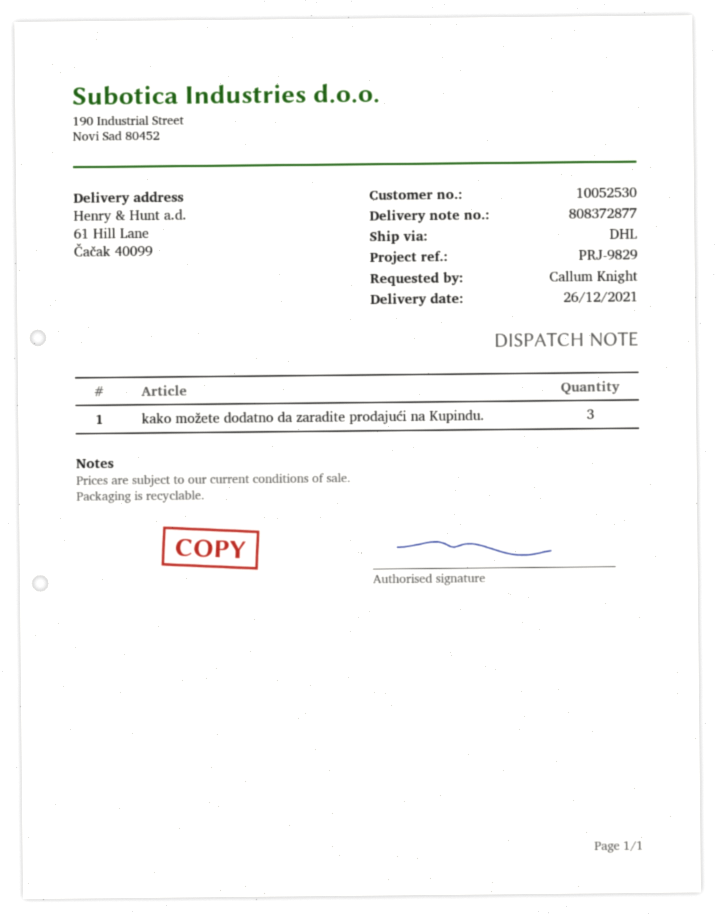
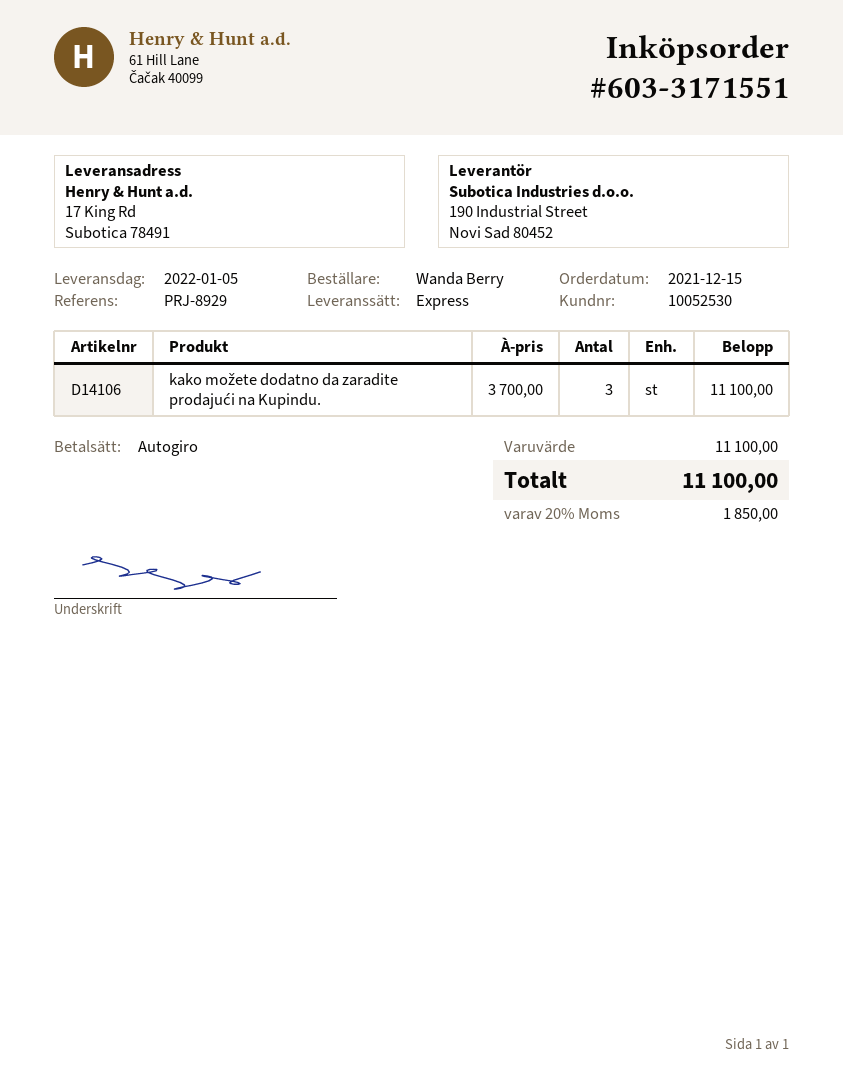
delivery date: 2021-12-26 -> 2022-01-05
reference: PRJ-9829 -> PRJ-8929
ordered by: Callum Knight -> Wanda Berry
shipping method: DHL -> express
ship to: 61 Hill Lane, Čačak 40099 -> 17 King Rd, Subotica 78491

